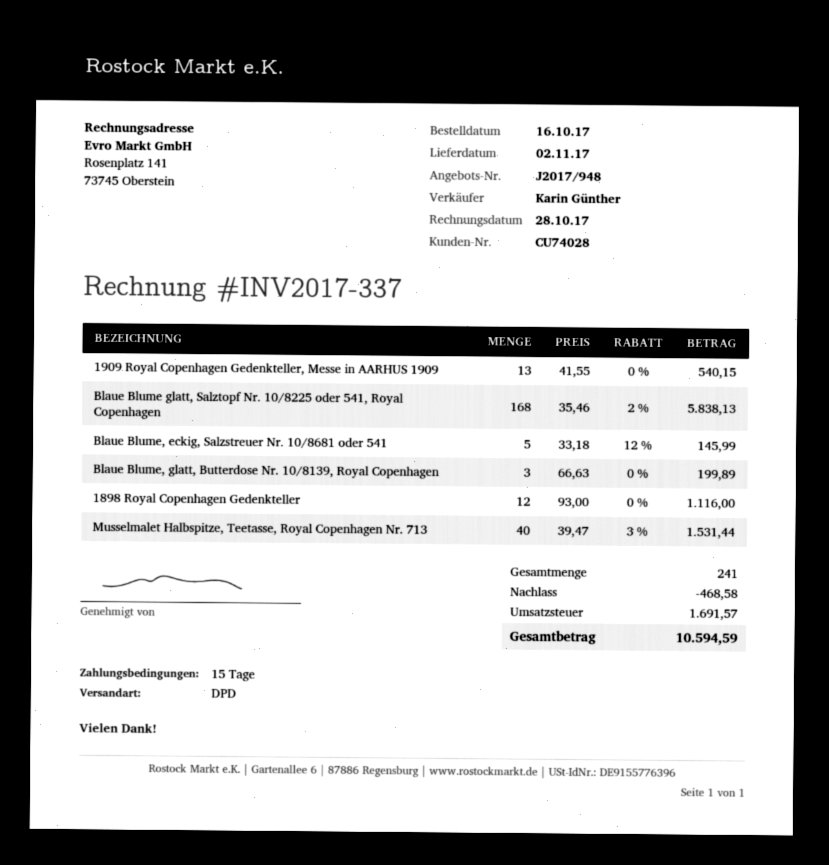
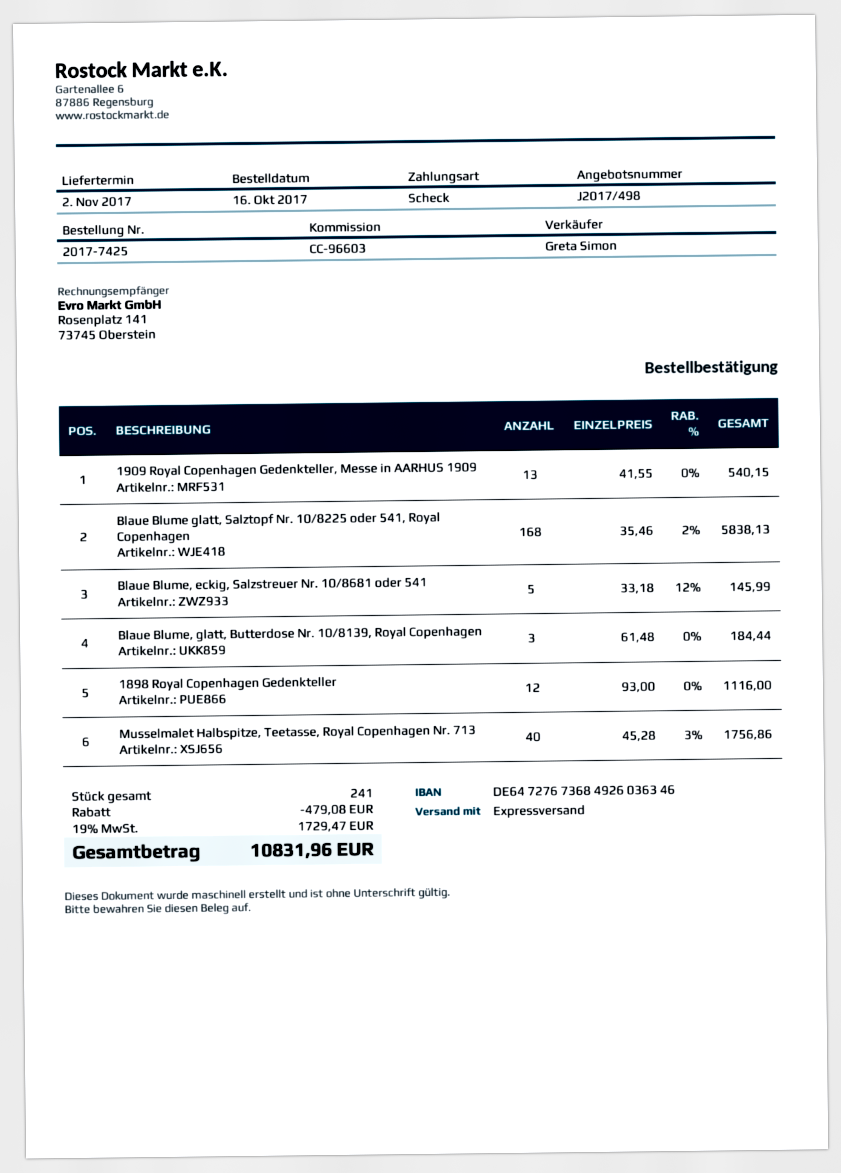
quote number: J2017/948 -> J2017/498
sales rep: Karin Günther -> Greta Simon
shipping method: DPD -> express
Blaue Blume, glatt, Butterdose Nr. 10/8139, Royal Copenhagen: 3 x 66.63 = 199.89 -> 3 x 61.48 = 184.44
Musselmalet Halbspitze, Teetasse, Royal Copenhagen Nr. 713: 40 x 39.47 - 3% = 1531.44 -> 40 x 45.28 - 3% = 1756.86
discount: 468.58 -> 479.08
tax: 1691.57 -> 1729.47
total: 10594.59 -> 10831.96

